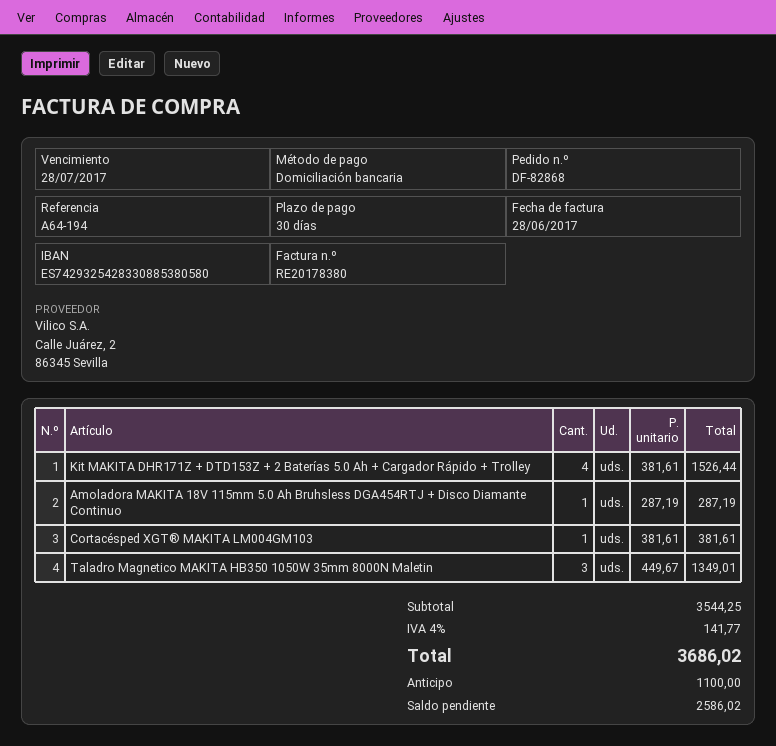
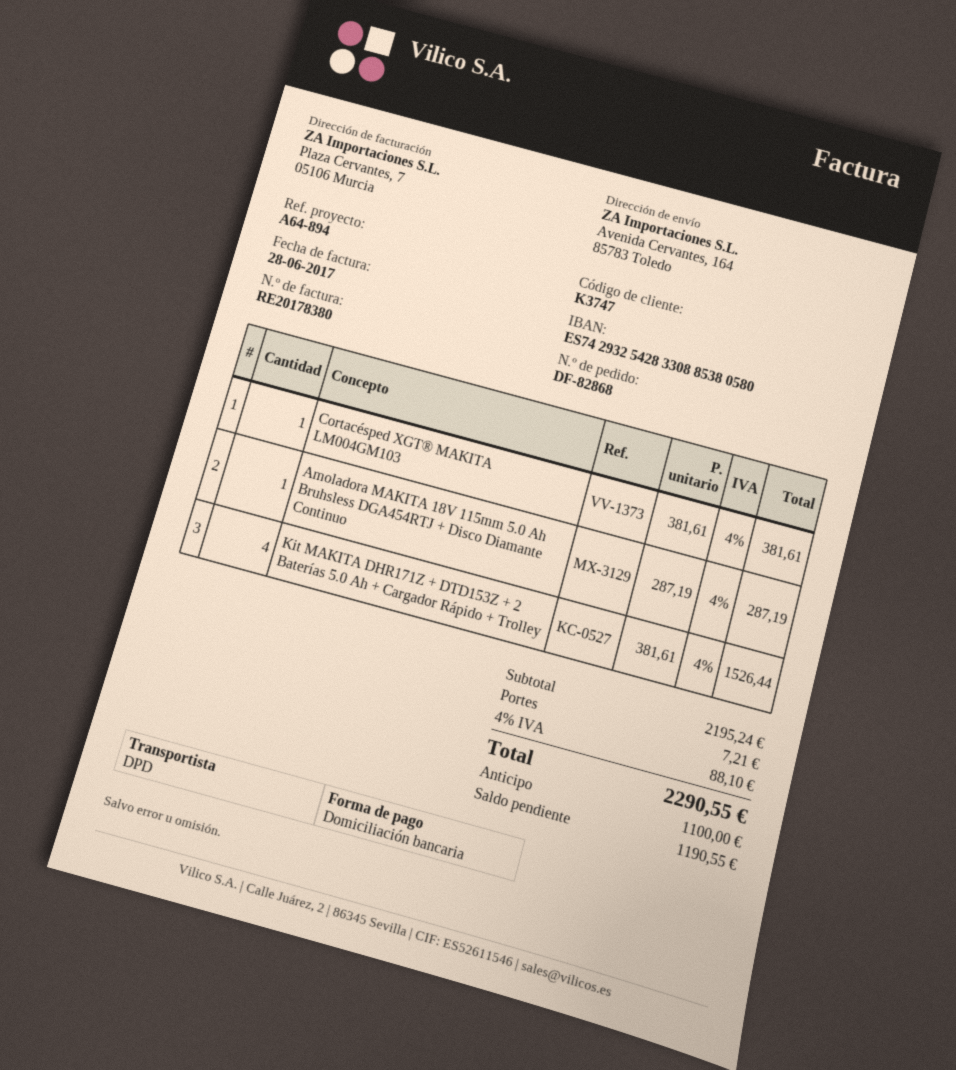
reference: A64-194 -> A64-894
Taladro Magnetico MAKITA HB350 1050W 35mm 8000N Maletin: 3 x 449.67 = 1349.01 -> none
subtotal: 3544.25 -> 2195.24
shipping: none -> 7.21
tax: 4% = 141.77 -> 4% = 88.10
total: 3686.02 -> 2290.55
balance: 2586.02 -> 1190.55

